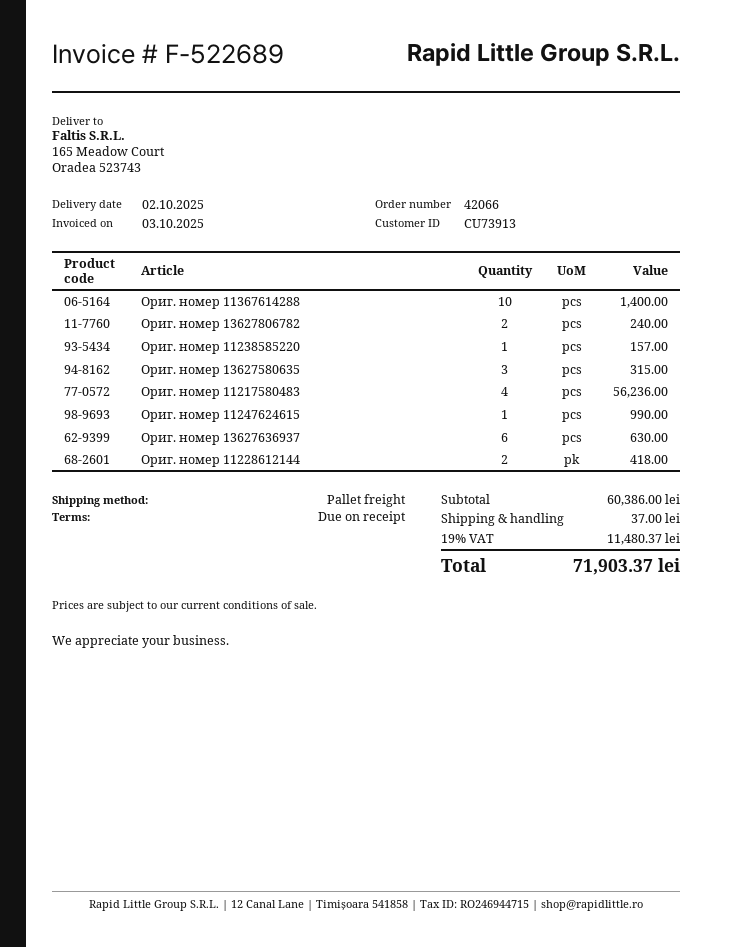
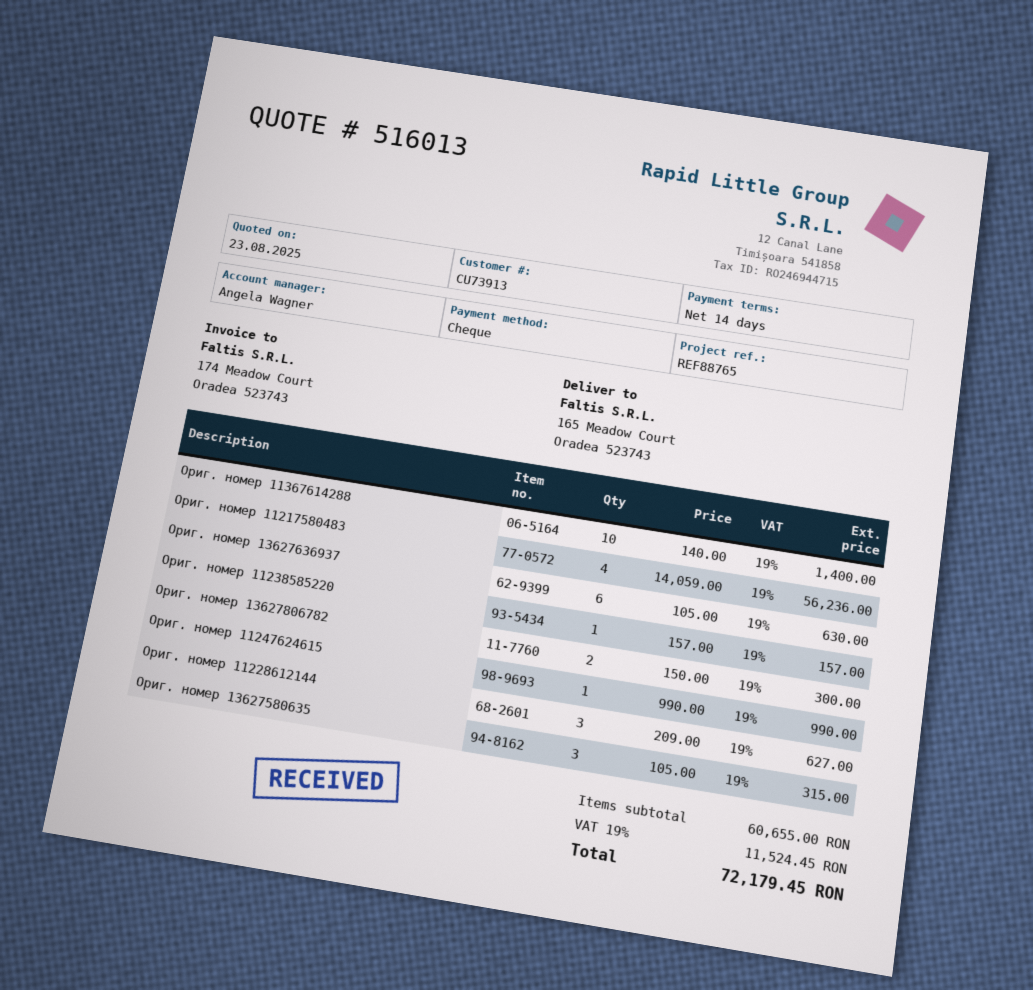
payment terms: on receipt -> 14 days
Ориг. номер 13627806782: 2 for 240.00 -> 2 for 300.00
Ориг. номер 11228612144: 2 for 418.00 -> 3 for 627.00
subtotal: 60386.00 -> 60655.00
shipping: 37.00 -> none
tax: 19% = 11480.37 -> 19% = 11524.45
total: 71903.37 -> 72179.45

